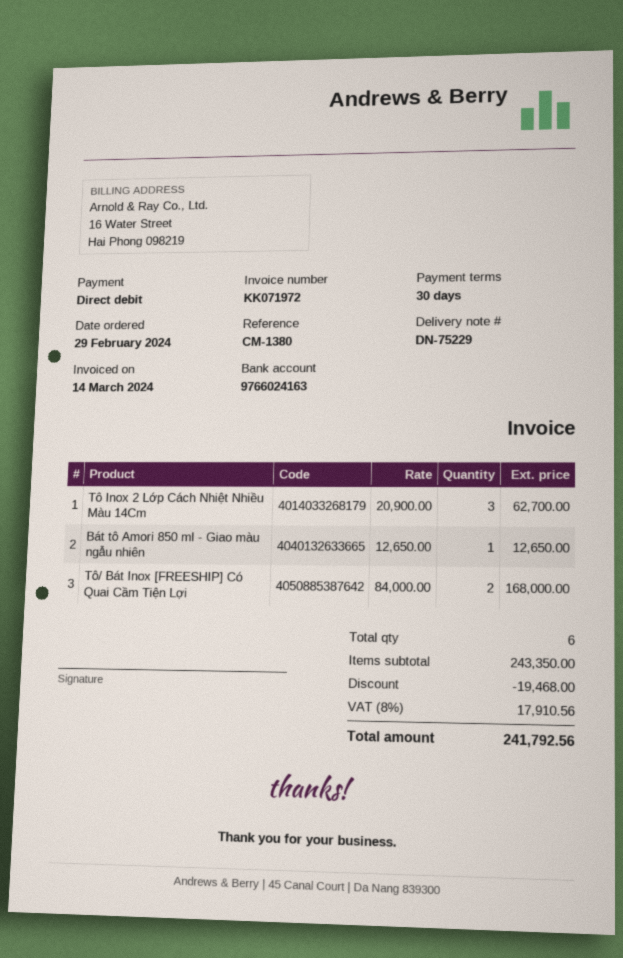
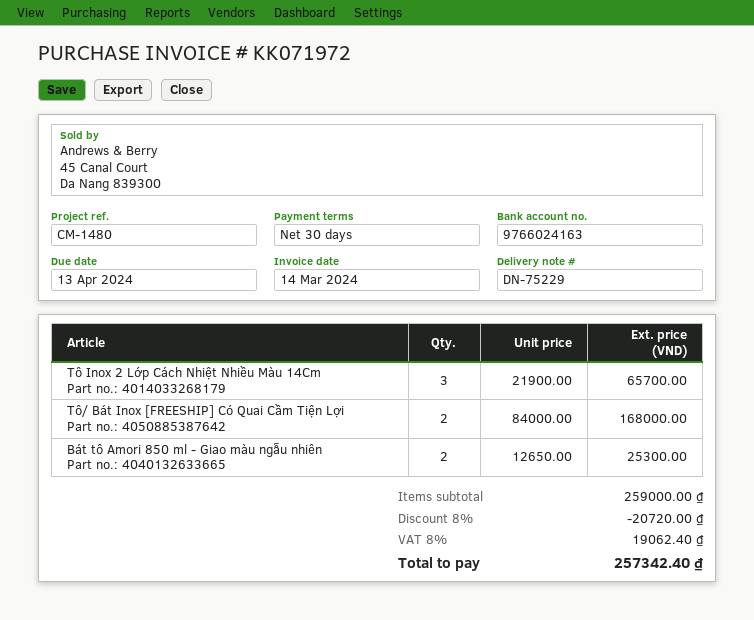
reference: CM-1380 -> CM-1480
Tô Inox 2 Lớp Cách Nhiệt Nhiều Màu 14Cm: 3 x 20900.00 = 62700.00 -> 3 x 21900.00 = 65700.00
Bát tô Amori 850 ml - Giao màu ngẫu nhiên: 1 x 12650.00 = 12650.00 -> 2 x 12650.00 = 25300.00
subtotal: 243350.00 -> 259000.00
discount: 19468.00 -> 20720.00
tax: 8% = 17910.56 -> 8% = 19062.40
total: 241792.56 -> 257342.40

